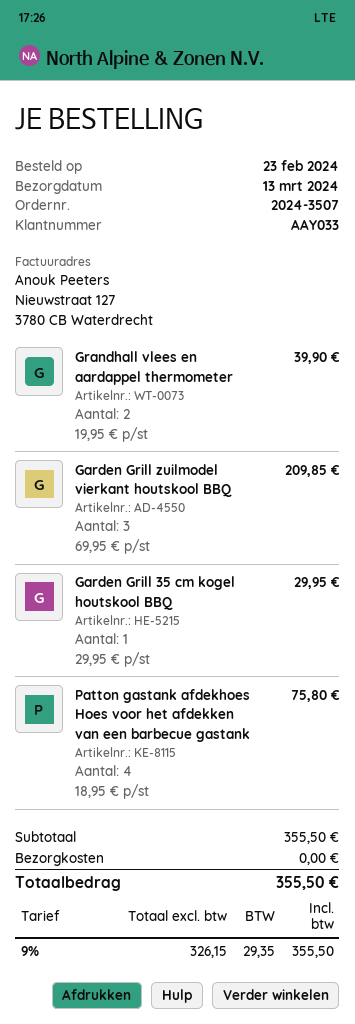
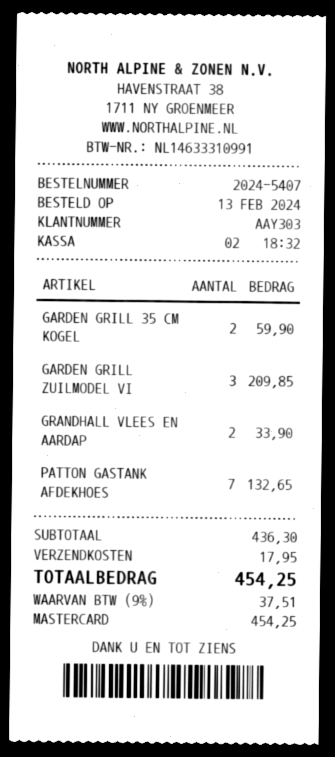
order number: 2024-3507 -> 2024-5407
order date: 2024-02-23 -> 2024-02-13
customer number: AAY033 -> AAY303
Grandhall vlees en aardappel thermometer: 2 for 39.90 -> 2 for 33.90
Garden Grill 35 cm kogel houtskool BBQ: 1 for 29.95 -> 2 for 59.90
Patton gastank afdekhoes Hoes voor het afdekken van een barbecue gastank: 4 for 75.80 -> 7 for 132.65
subtotal: 355.50 -> 436.30
shipping: 0.00 -> 17.95
tax: 9% = 29.35 -> 9% = 37.51
total: 355.50 -> 454.25

